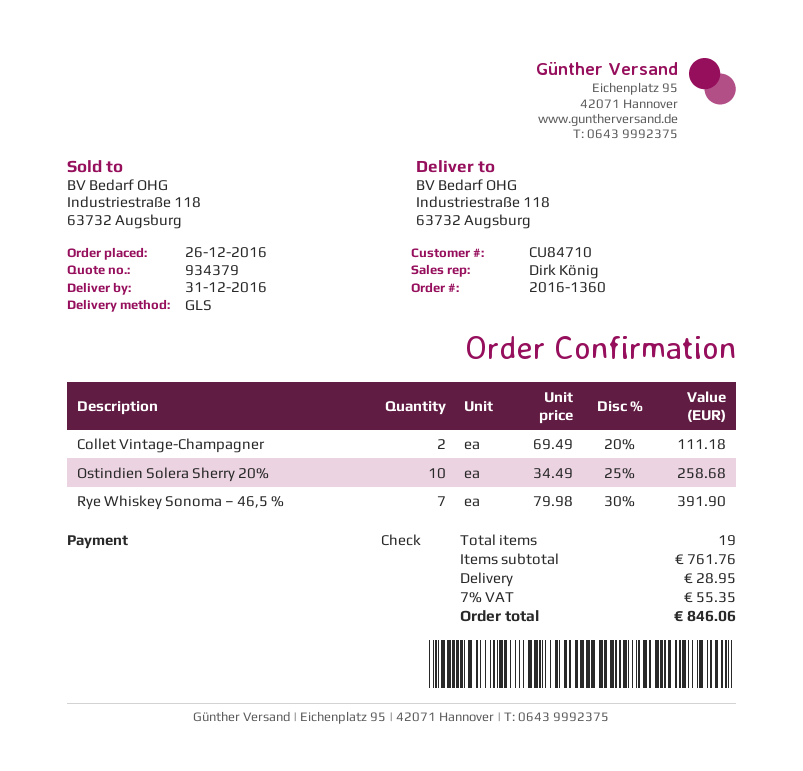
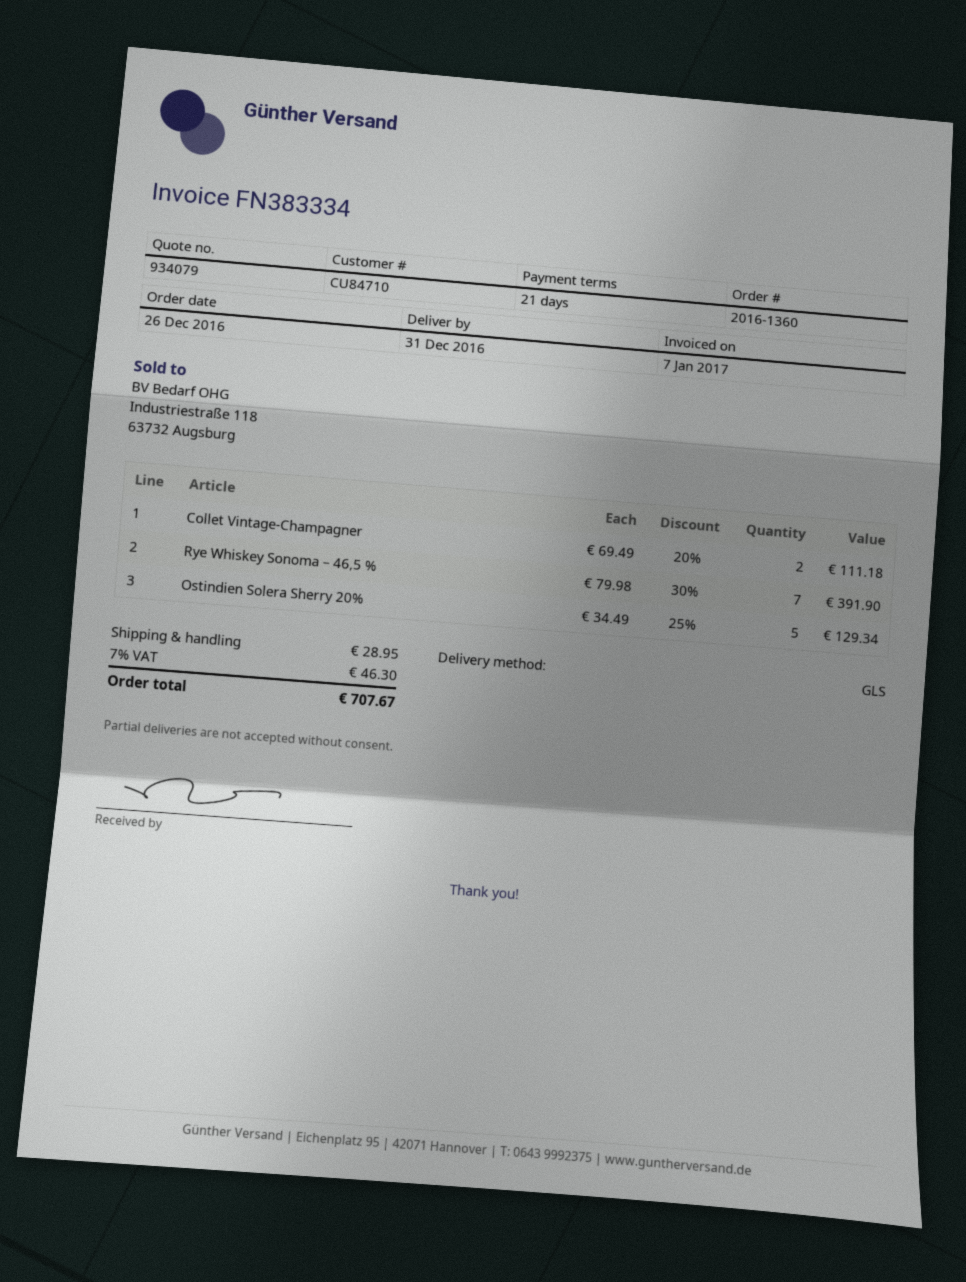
quote number: 934379 -> 934079
Ostindien Solera Sherry 20%: 10 x 34.49 - 25% = 258.68 -> 5 x 34.49 - 25% = 129.34
tax: 7% = 55.35 -> 7% = 46.30
total: 846.06 -> 707.67

